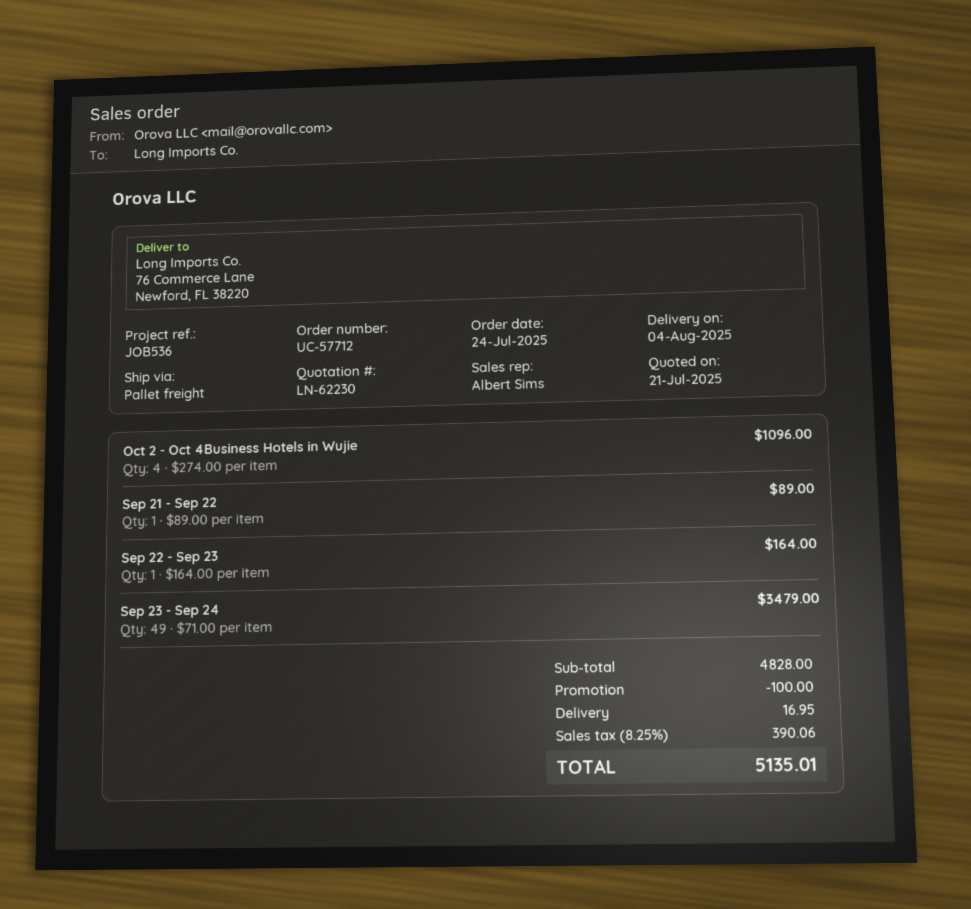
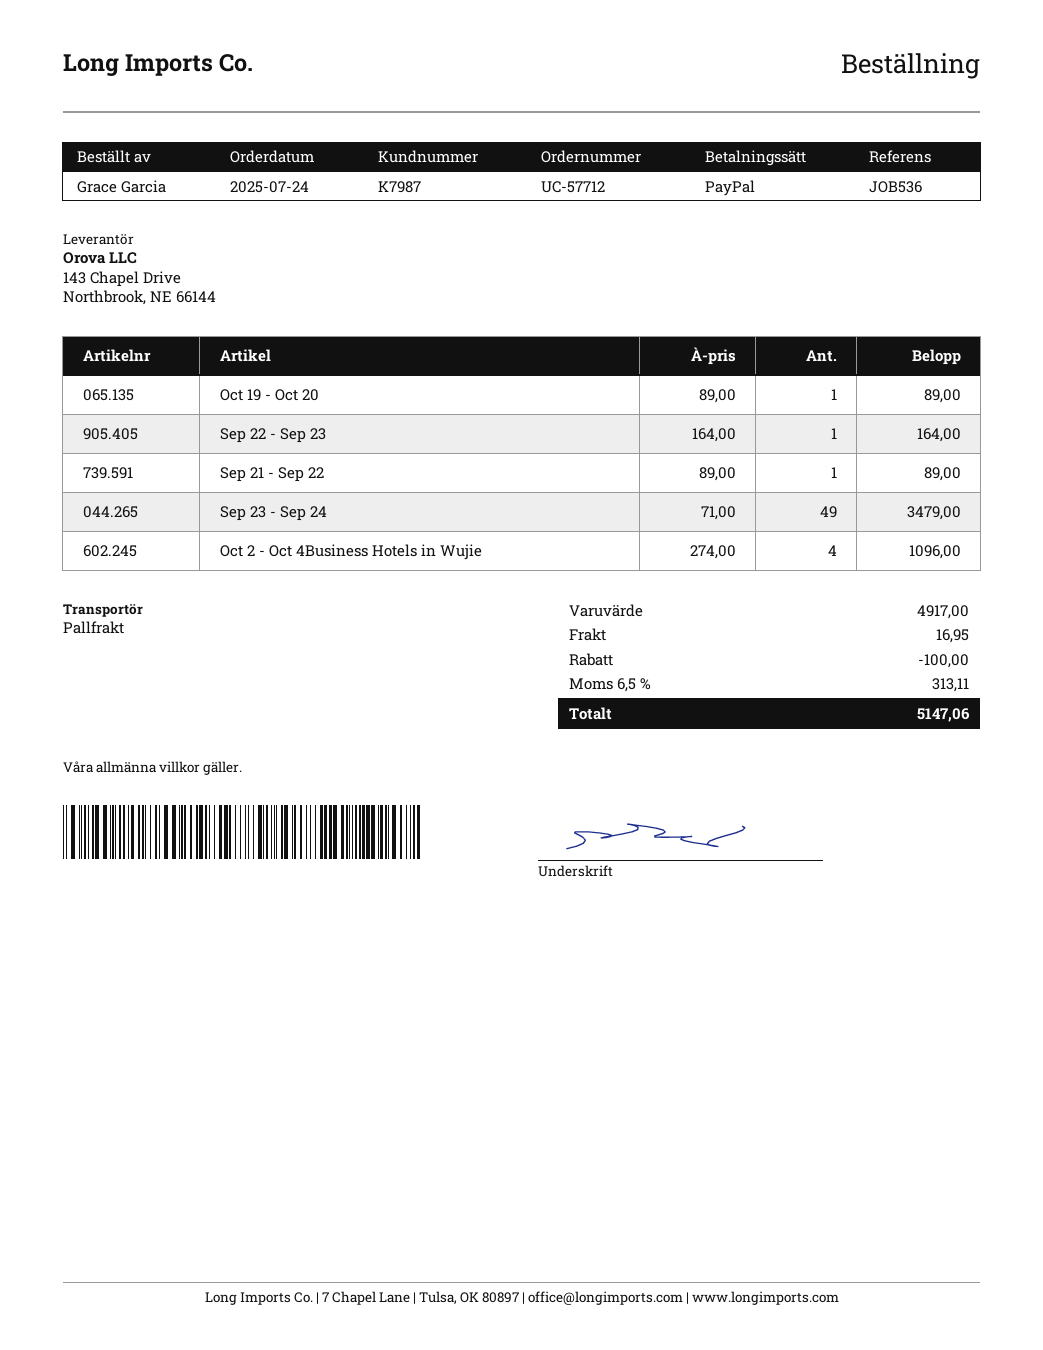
Oct 19 - Oct 20: none -> 1 x 89.00 = 89.00
subtotal: 4828.00 -> 4917.00
tax: 8.25% = 390.06 -> 6.5% = 313.11
total: 5135.01 -> 5147.06

